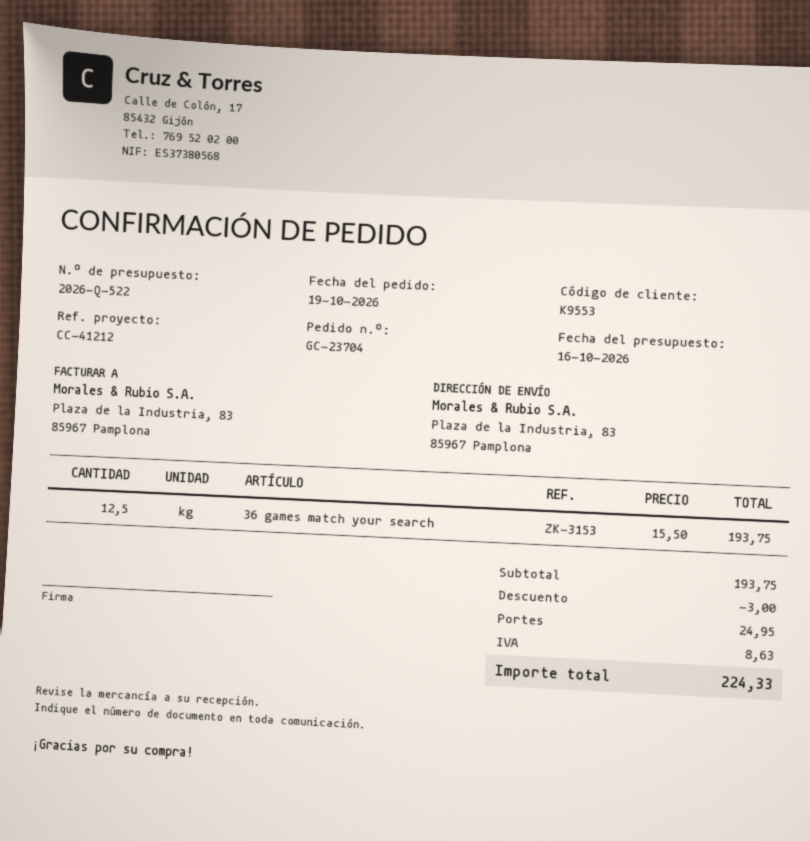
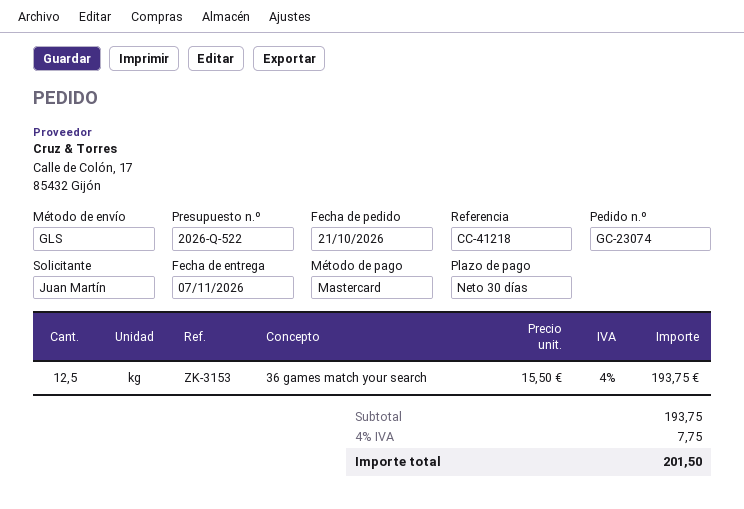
order number: GC-23704 -> GC-23074
order date: 2026-10-19 -> 2026-10-21
reference: CC-41212 -> CC-41218
discount: 3.00 -> none
shipping: 24.95 -> none
tax: 8.63 -> 7.75
total: 224.33 -> 201.50

